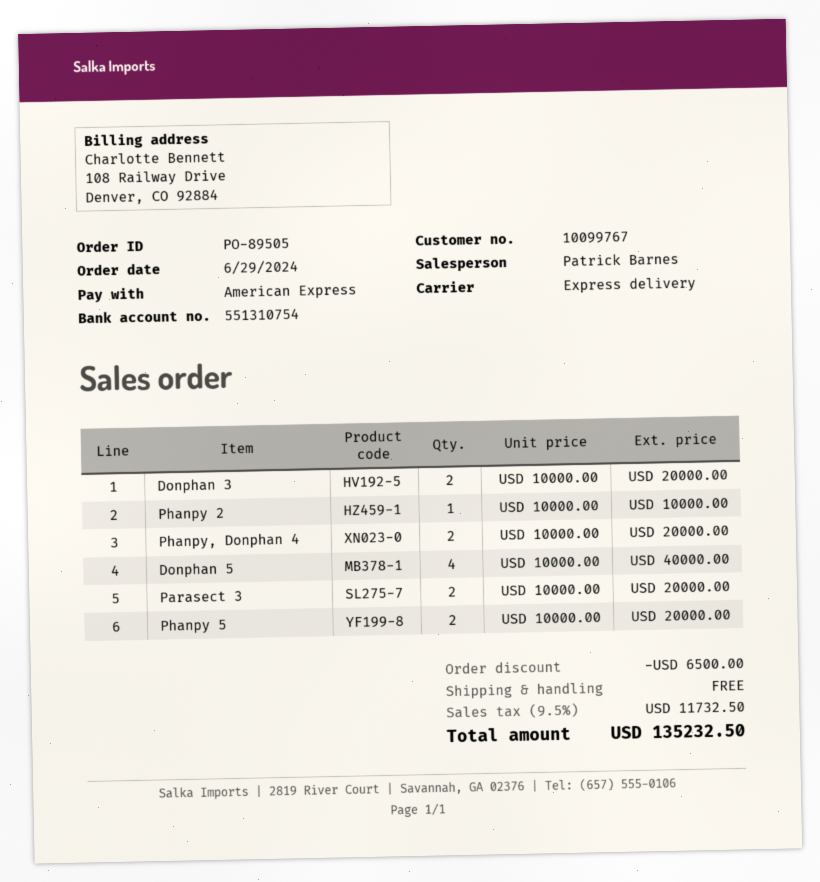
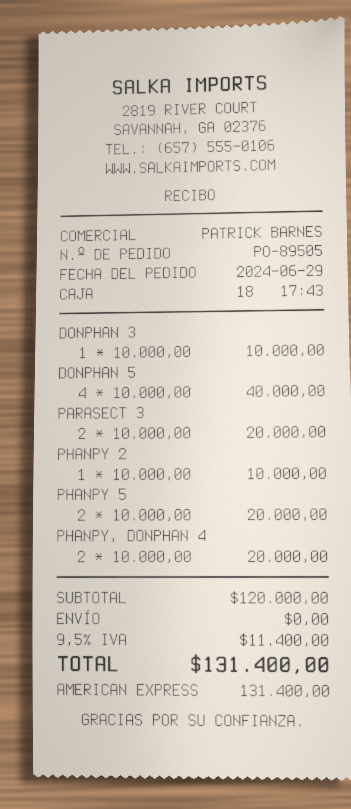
Donphan 3: 2 x 10000.00 = 20000.00 -> 1 x 10000.00 = 10000.00
discount: 6500.00 -> none
tax: 9.5% = 11732.50 -> 9.5% = 11400.00
total: 135232.50 -> 131400.00

